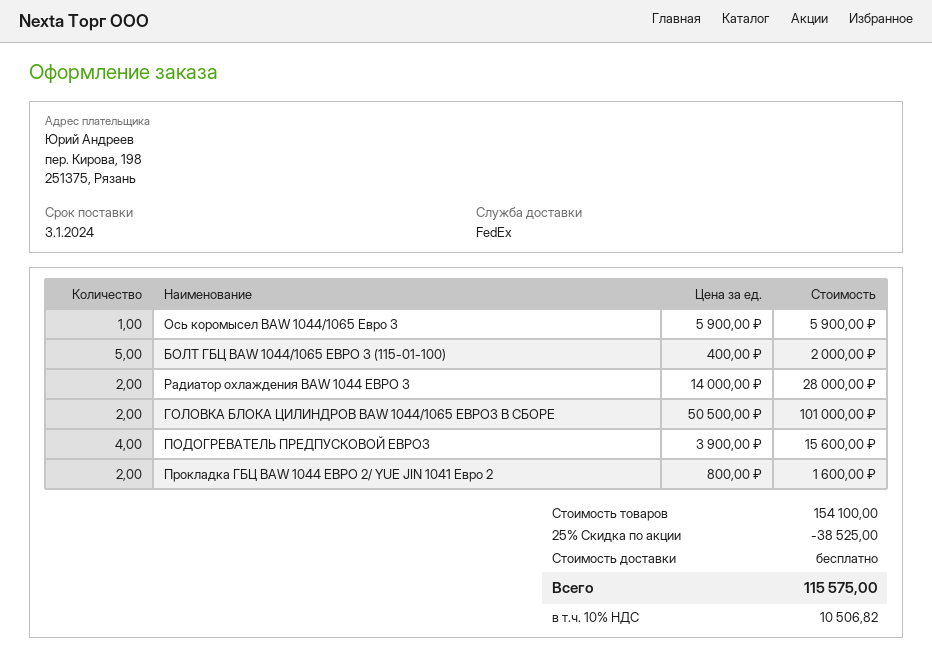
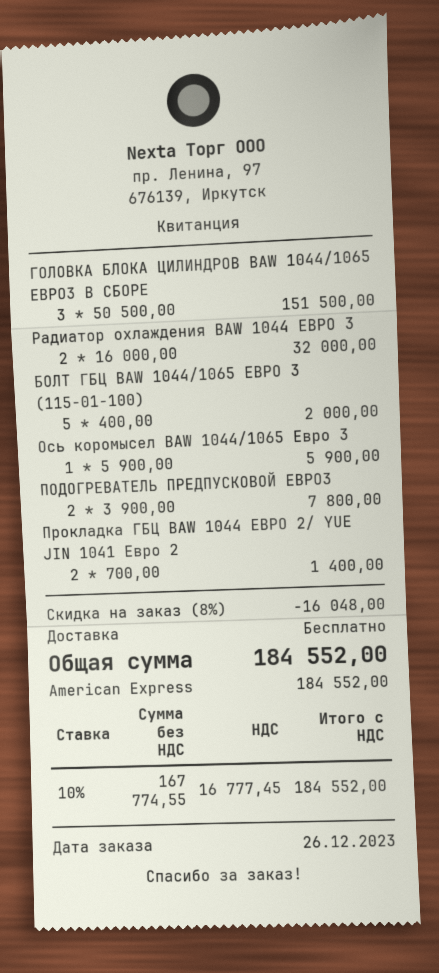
Радиатор охлаждения BAW 1044 ЕВРО 3: 2 x 14000.00 = 28000.00 -> 2 x 16000.00 = 32000.00
ГОЛОВКА БЛОКА ЦИЛИНДРОВ BAW 1044/1065 ЕВРО3 В СБОРЕ: 2 x 50500.00 = 101000.00 -> 3 x 50500.00 = 151500.00
ПОДОГРЕВАТЕЛЬ ПРЕДПУСКОВОЙ ЕВРО3: 4 x 3900.00 = 15600.00 -> 2 x 3900.00 = 7800.00
Прокладка ГБЦ BAW 1044 ЕВРО 2/ YUE JIN 1041 Евро 2: 2 x 800.00 = 1600.00 -> 2 x 700.00 = 1400.00
discount: 25% = 38525.00 -> 8% = 16048.00
tax: 10% = 10506.82 -> 10% = 16777.45
total: 115575.00 -> 184552.00

